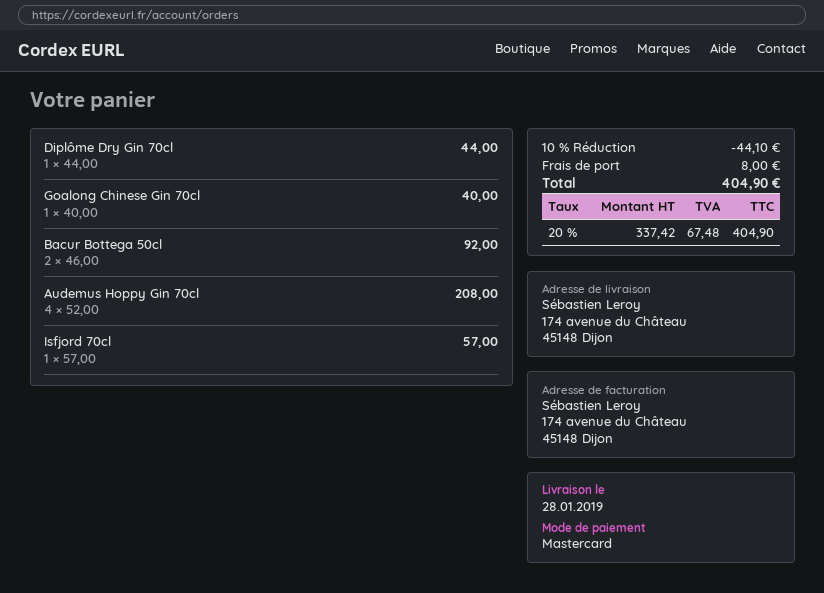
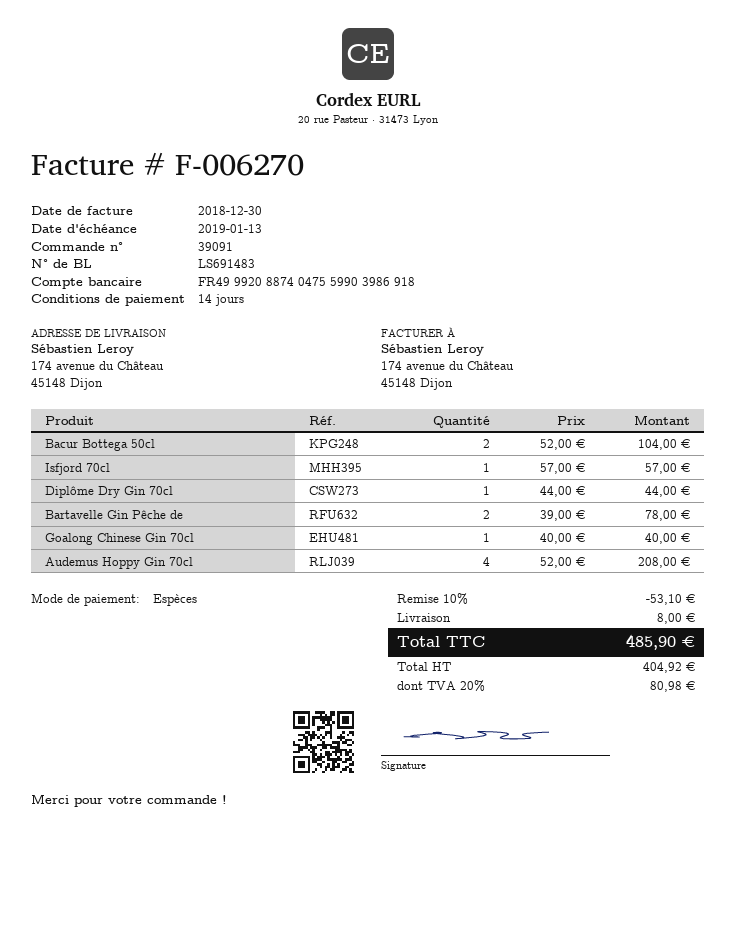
payment method: Mastercard -> cash
Bacur Bottega 50cl: 2 x 46.00 = 92.00 -> 2 x 52.00 = 104.00
Bartavelle Gin Pêche de: none -> 2 x 39.00 = 78.00
discount: 10% = 44.10 -> 10% = 53.10
net: 337.42 -> 404.92
tax: 20% = 67.48 -> 20% = 80.98
total: 404.90 -> 485.90

